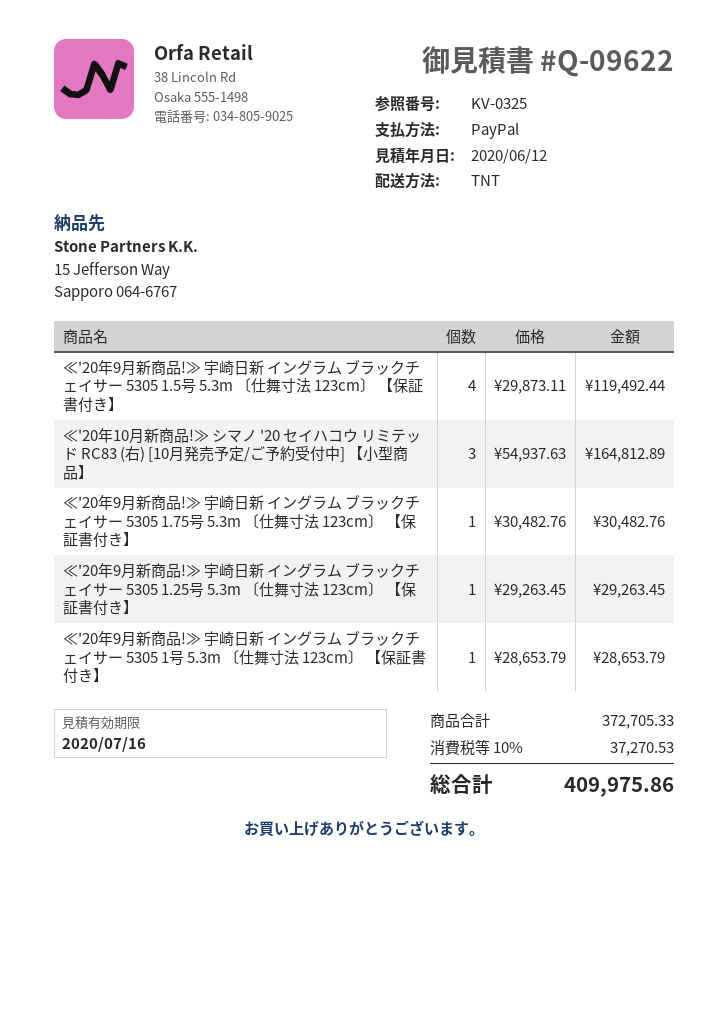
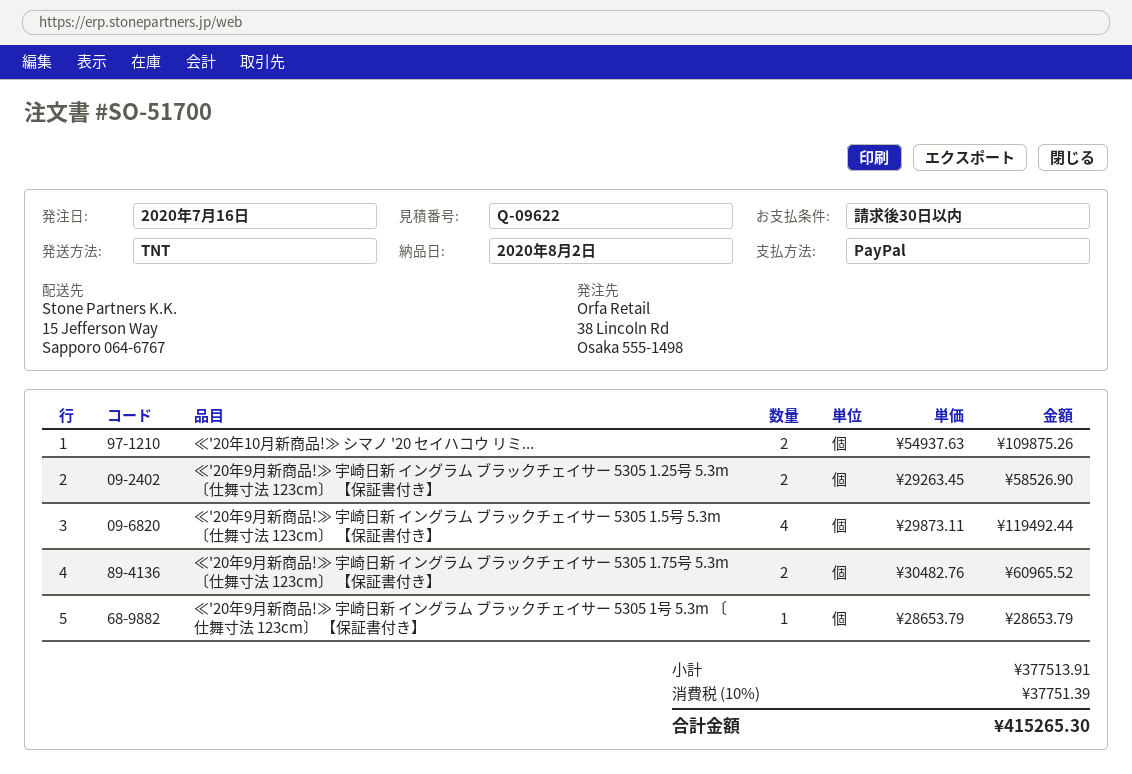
≪'20年10月新商品!≫ シマノ '20 セイハコウ リミテッド RC83 (右) [10月発売予定/ご予約受付中] 【小型商品】: 3 x 54937.63 = 164812.89 -> 2 x 54937.63 = 109875.26
≪'20年9月新商品!≫ 宇崎日新 イングラム ブラックチェイサー 5305 1.75号 5.3m 〔仕舞寸法 123cm〕 【保証書付き】: 1 x 30482.76 = 30482.76 -> 2 x 30482.76 = 60965.52
≪'20年9月新商品!≫ 宇崎日新 イングラム ブラックチェイサー 5305 1.25号 5.3m 〔仕舞寸法 123cm〕 【保証書付き】: 1 x 29263.45 = 29263.45 -> 2 x 29263.45 = 58526.90
subtotal: 372705.33 -> 377513.91
tax: 10% = 37270.53 -> 10% = 37751.39
total: 409975.86 -> 415265.30

